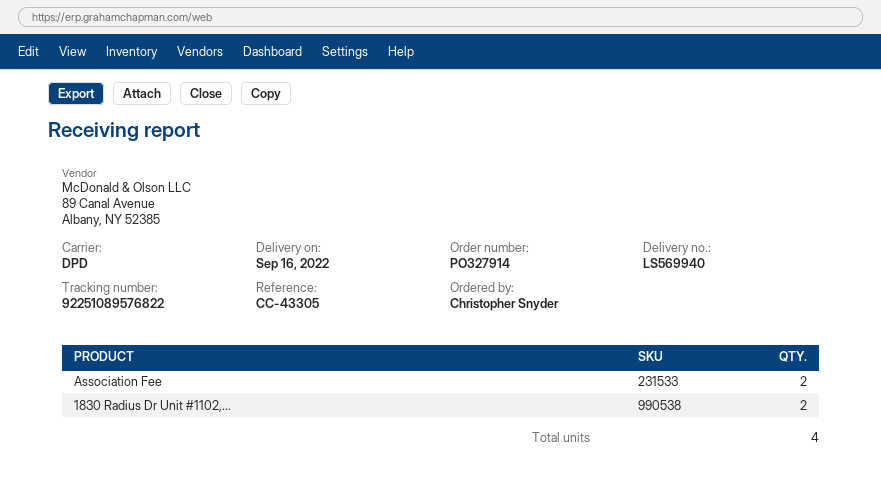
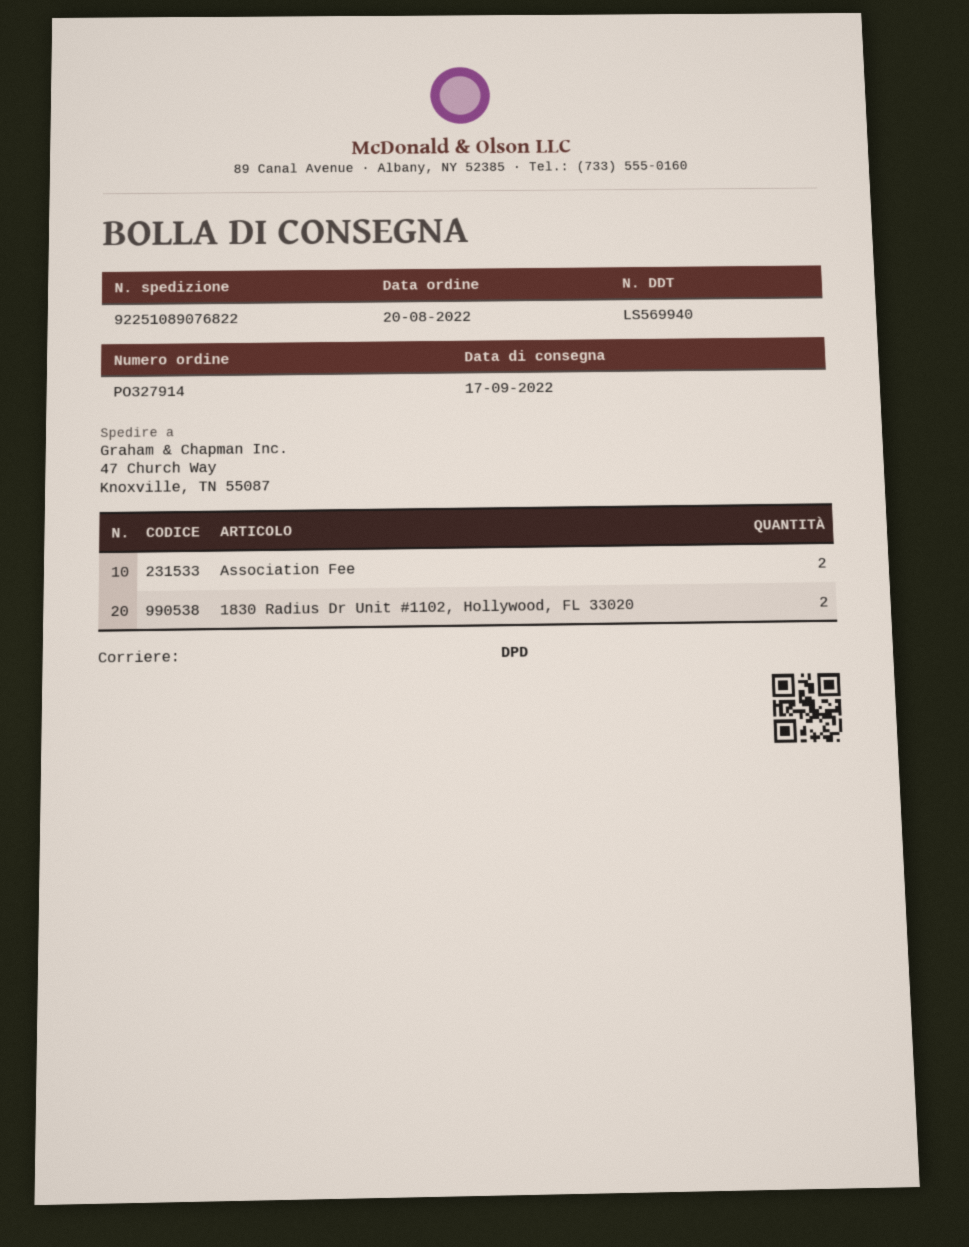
delivery date: 2022-09-16 -> 2022-09-17
tracking number: 92251089576822 -> 92251089076822

